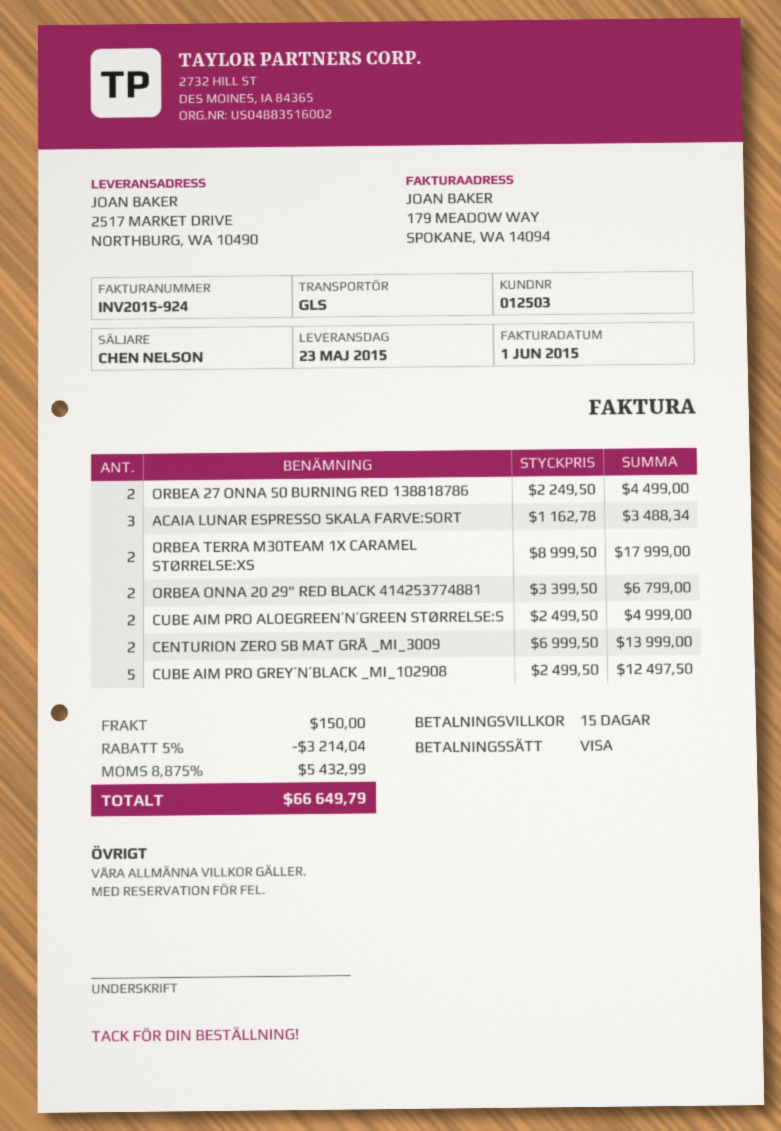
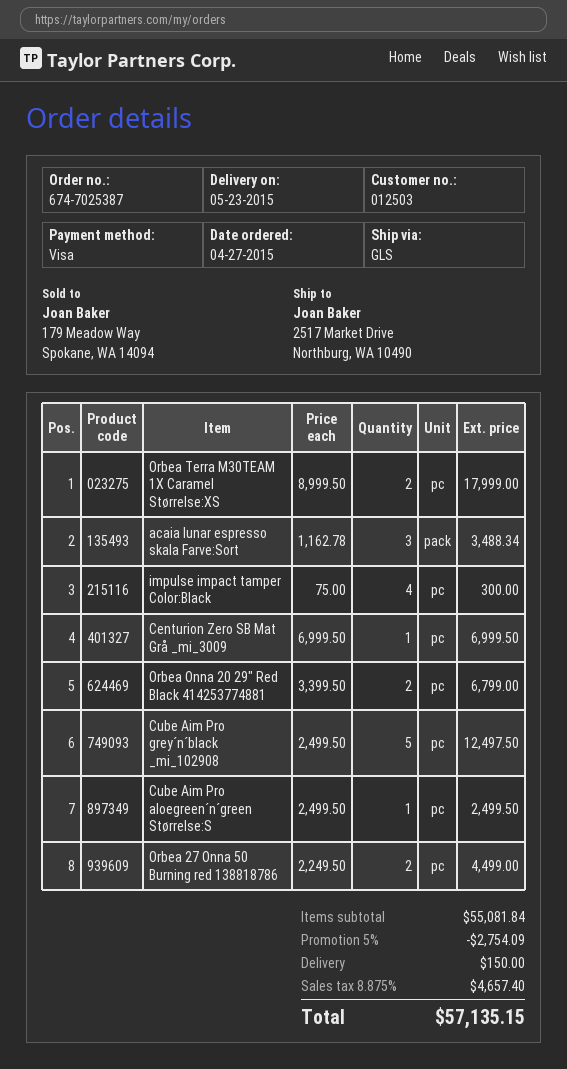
CUBE AIM PRO ALOEGREEN´N´GREEN STØRRELSE:S: 2 x 2499.50 = 4999.00 -> 1 x 2499.50 = 2499.50
CENTURION ZERO SB MAT GRÅ _MI_3009: 2 x 6999.50 = 13999.00 -> 1 x 6999.50 = 6999.50
impulse impact tamper Color:Black: none -> 4 x 75.00 = 300.00
discount: 5% = 3214.04 -> 5% = 2754.09
tax: 8.875% = 5432.99 -> 8.875% = 4657.40
total: 66649.79 -> 57135.15

